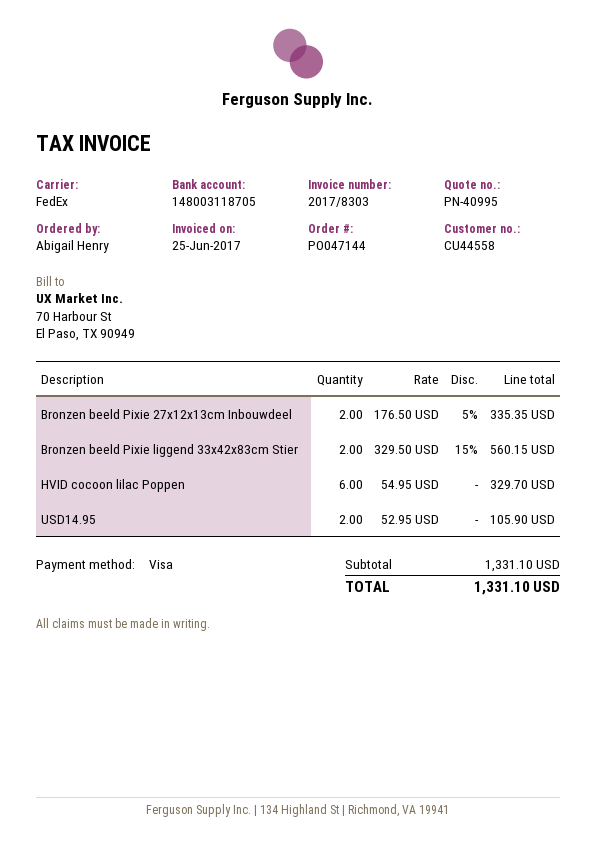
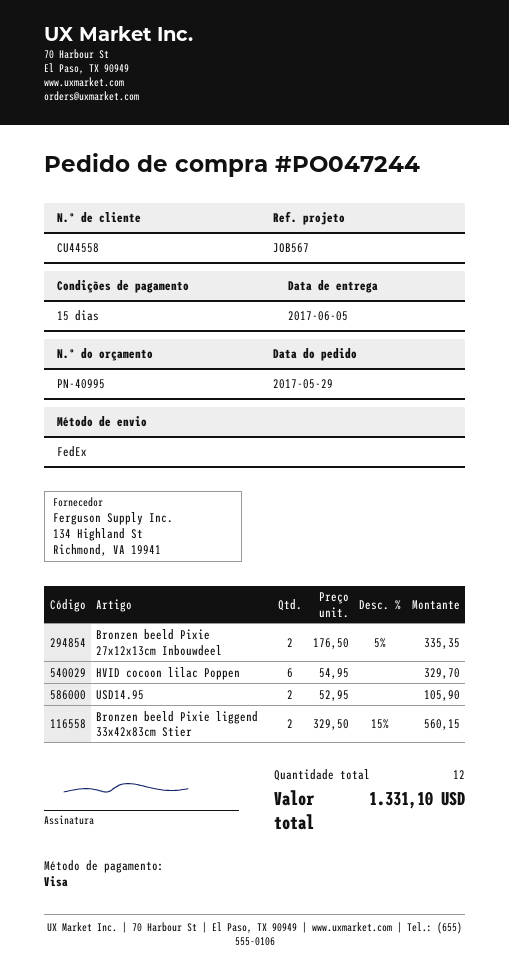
order number: PO047144 -> PO047244

